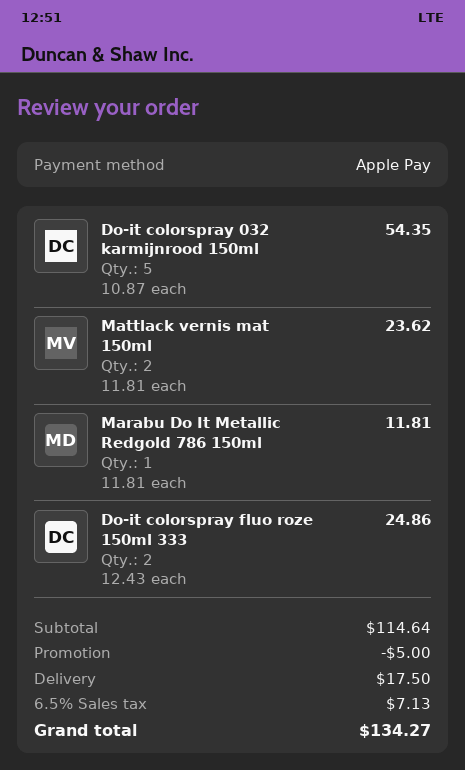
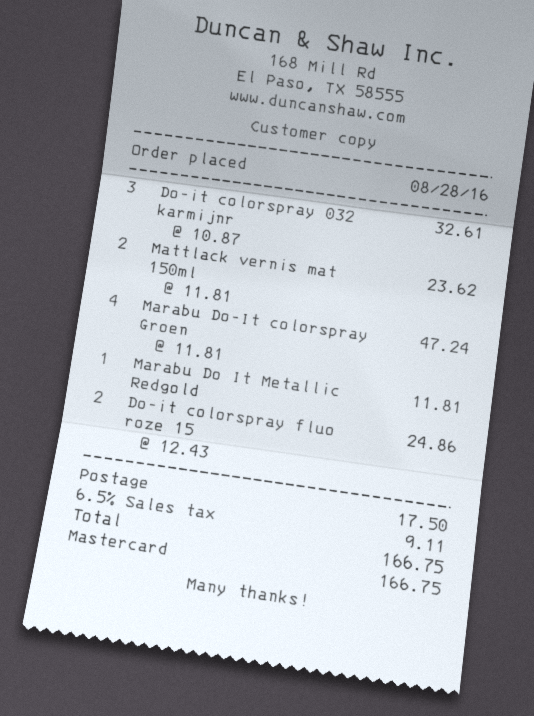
payment method: Apple Pay -> Mastercard
Do-it colorspray 032 karmijnrood 150ml: 5 x 10.87 = 54.35 -> 3 x 10.87 = 32.61
Marabu Do-It colorspray Groen: none -> 4 x 11.81 = 47.24
discount: 5.00 -> none
tax: 6.5% = 7.13 -> 6.5% = 9.11
total: 134.27 -> 166.75

